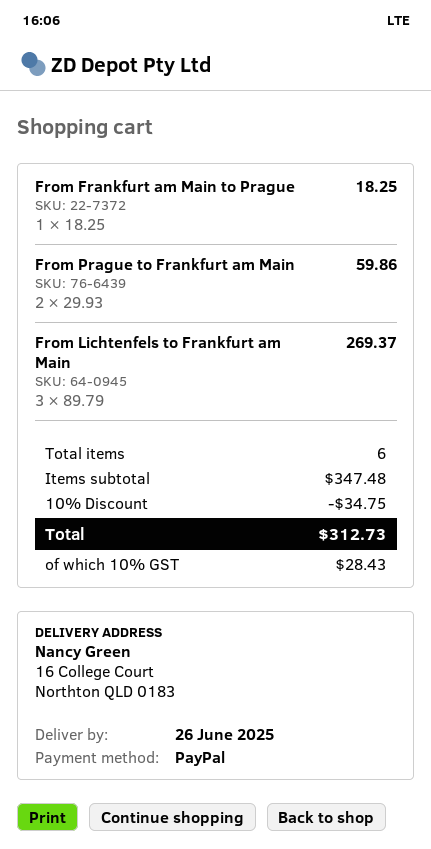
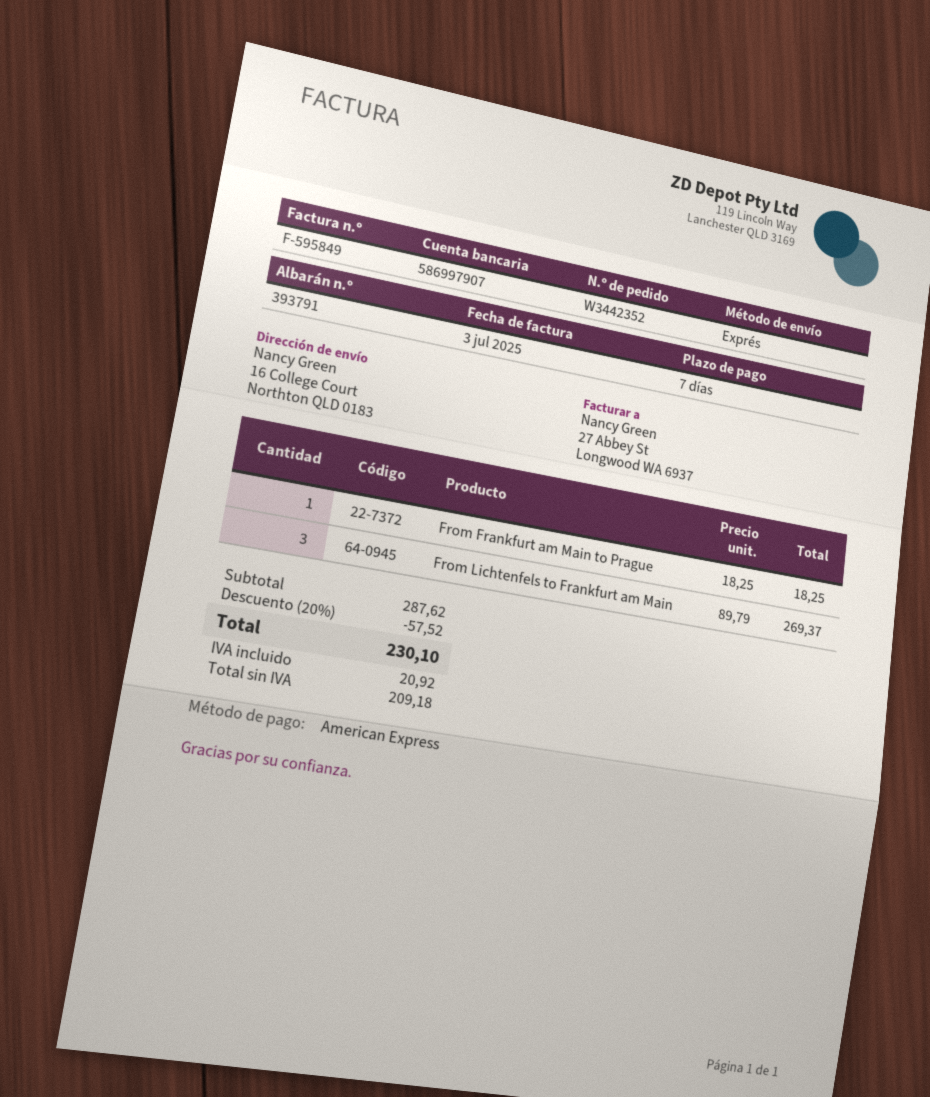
payment method: PayPal -> American Express
From Prague to Frankfurt am Main: 2 x 29.93 = 59.86 -> none
subtotal: 347.48 -> 287.62
discount: 10% = 34.75 -> 20% = 57.52
tax: 28.43 -> 20.92
total: 312.73 -> 230.10

